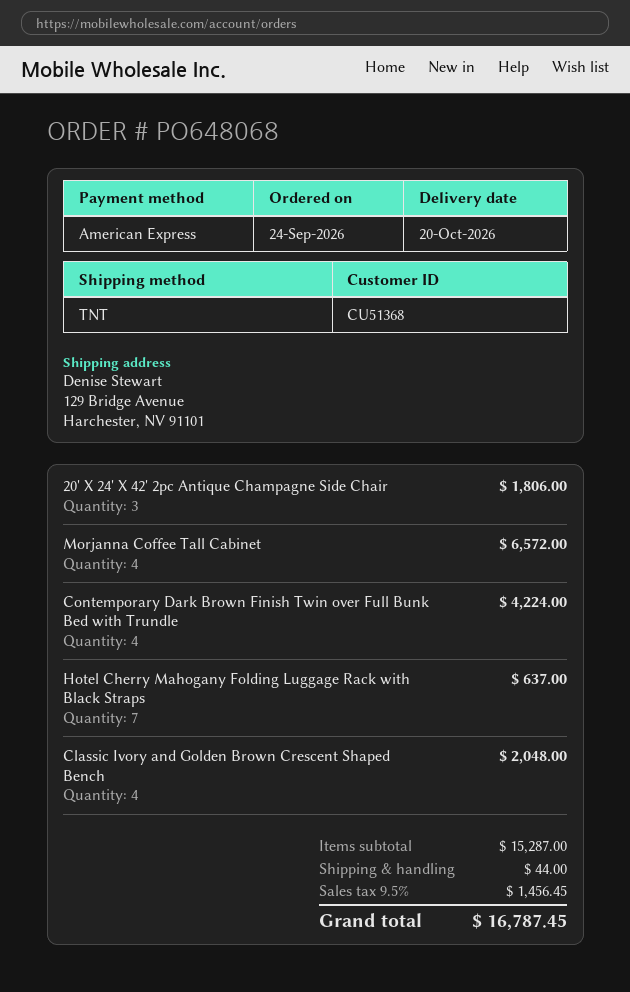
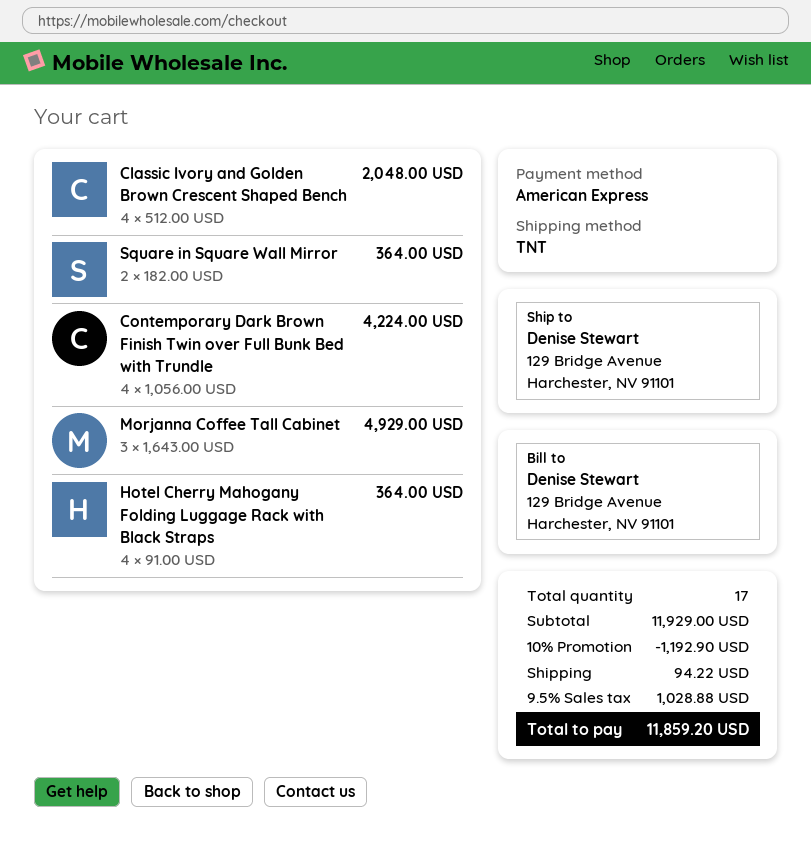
20' X 24' X 42' 2pc Antique Champagne Side Chair: 3 for 1806.00 -> none
Morjanna Coffee Tall Cabinet: 4 for 6572.00 -> 3 for 4929.00
Hotel Cherry Mahogany Folding Luggage Rack with Black Straps: 7 for 637.00 -> 4 for 364.00
Square in Square Wall Mirror: none -> 2 for 364.00
subtotal: 15287.00 -> 11929.00
discount: none -> 10% = 1192.90
shipping: 44.00 -> 94.22
tax: 9.5% = 1456.45 -> 9.5% = 1028.88
total: 16787.45 -> 11859.20

